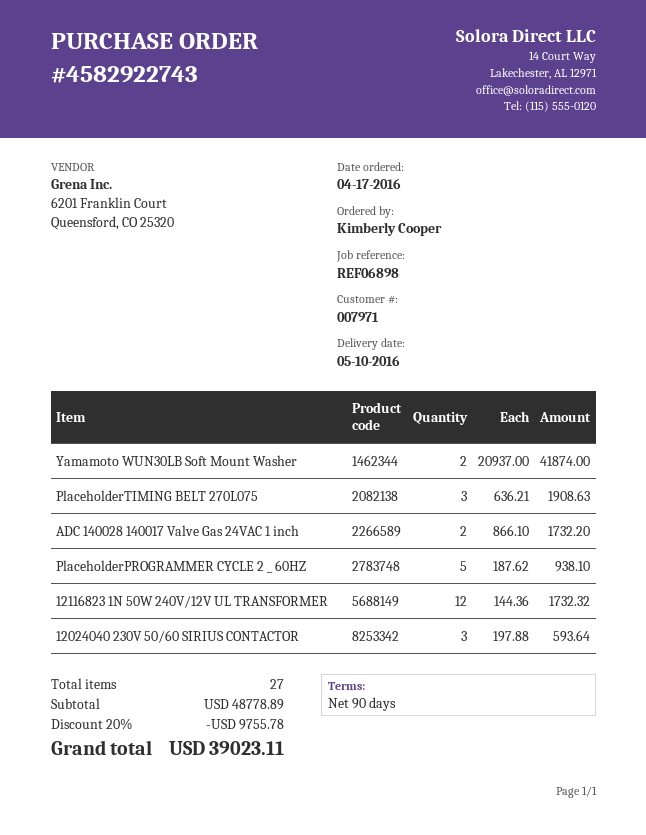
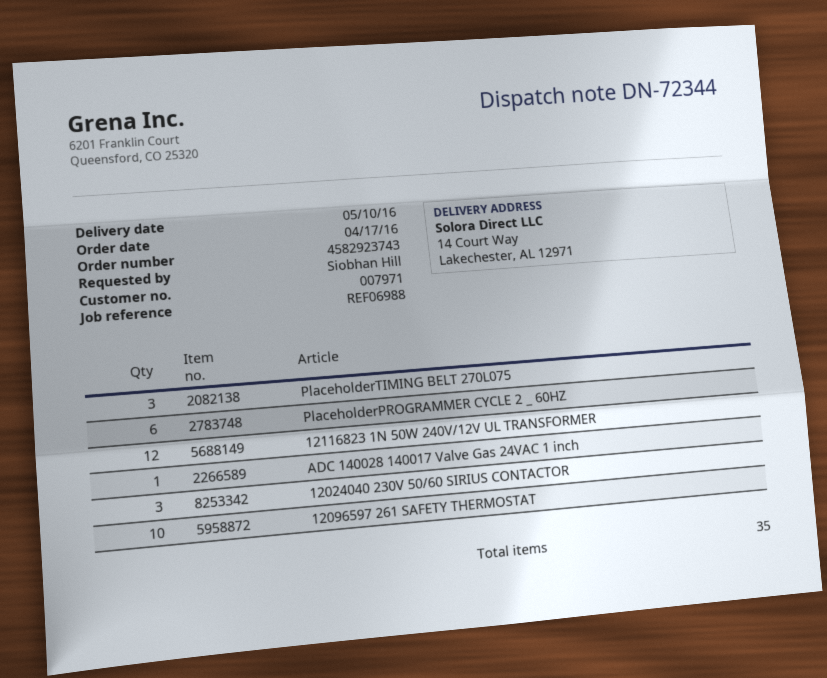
order number: 4582922743 -> 4582923743
reference: REF06898 -> REF06988
ordered by: Kimberly Cooper -> Siobhan Hill
Yamamoto WUN30LB Soft Mount Washer: 2 -> none
ADC 140028 140017 Valve Gas 24VAC 1 inch: 2 -> 1
PlaceholderPROGRAMMER CYCLE 2 _ 60HZ: 5 -> 6
12096597 261 SAFETY THERMOSTAT: none -> 10
total quantity: 27 -> 35

